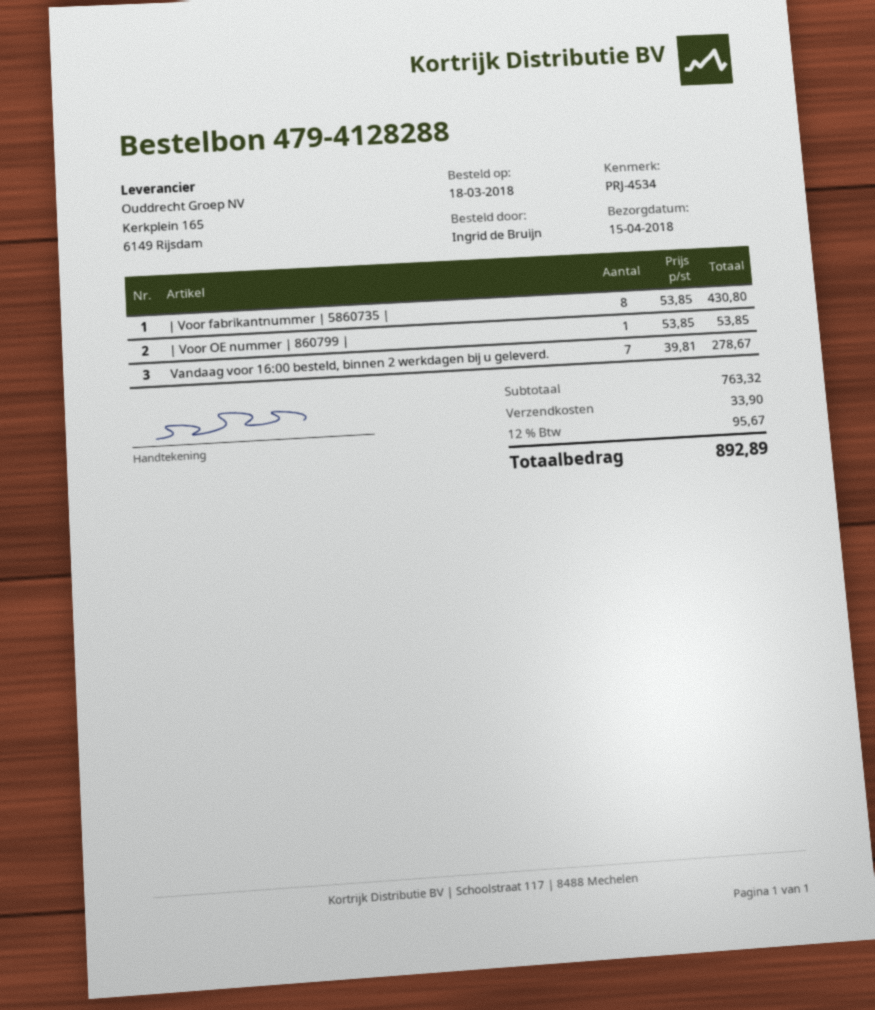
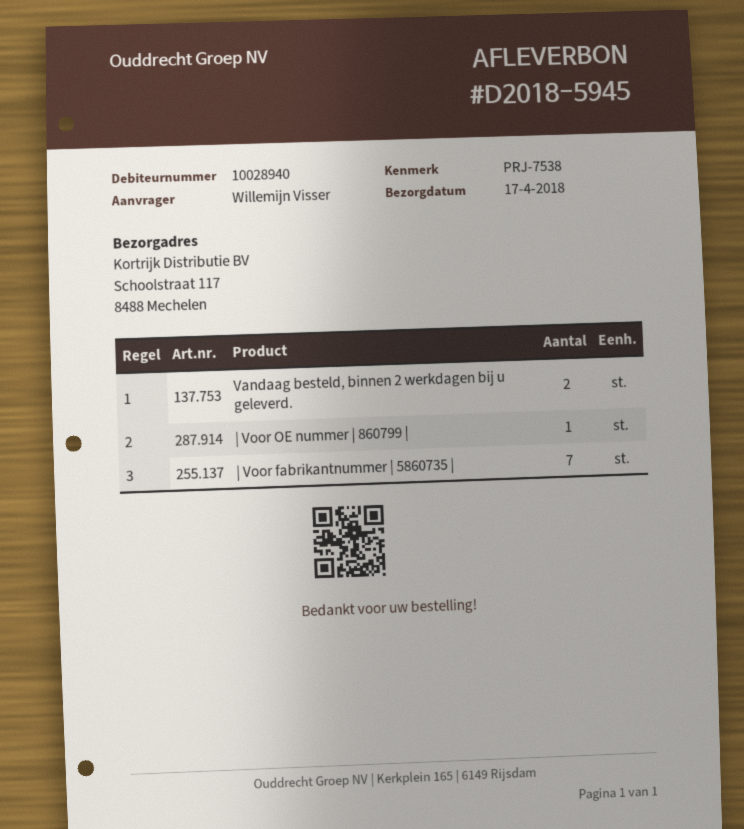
delivery date: 2018-04-15 -> 2018-04-17
reference: PRJ-4534 -> PRJ-7538
ordered by: Ingrid de Bruijn -> Willemijn Visser
| Voor fabrikantnummer | 5860735 |: 8 -> 7
Vandaag voor 16:00 besteld, binnen 2 werkdagen bij u geleverd.: 7 -> none
Vandaag besteld, binnen 2 werkdagen bij u geleverd.: none -> 2

